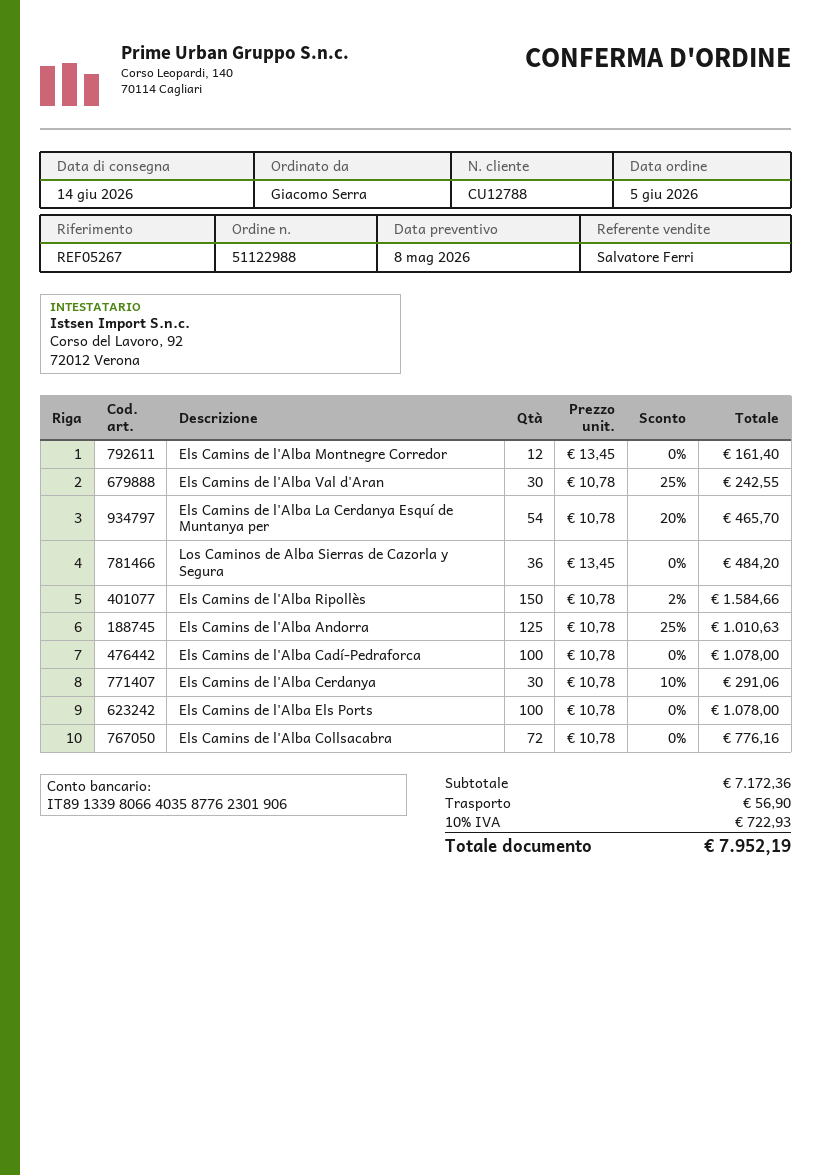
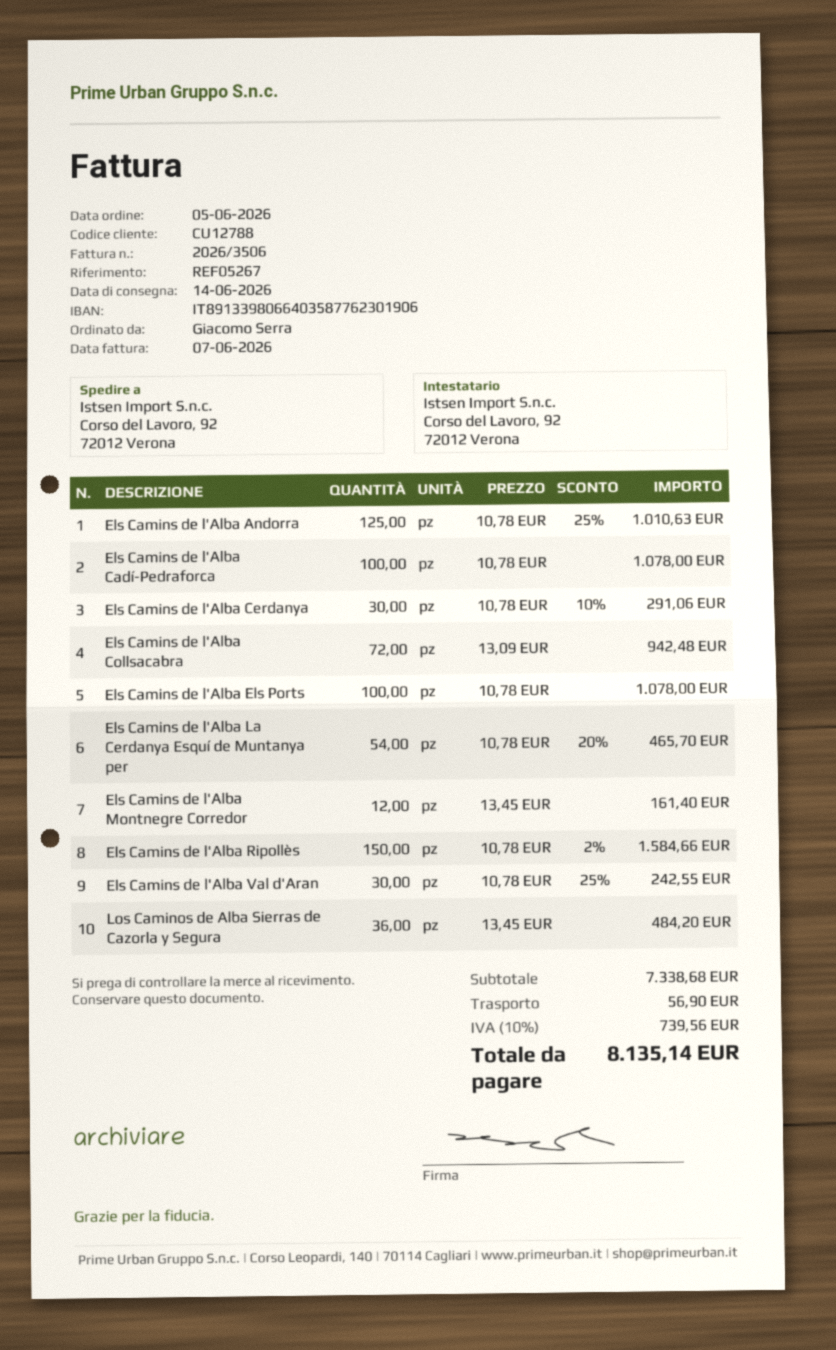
Els Camins de l'Alba Collsacabra: 72 x 10.78 = 776.16 -> 72 x 13.09 = 942.48
subtotal: 7172.36 -> 7338.68
tax: 10% = 722.93 -> 10% = 739.56
total: 7952.19 -> 8135.14

